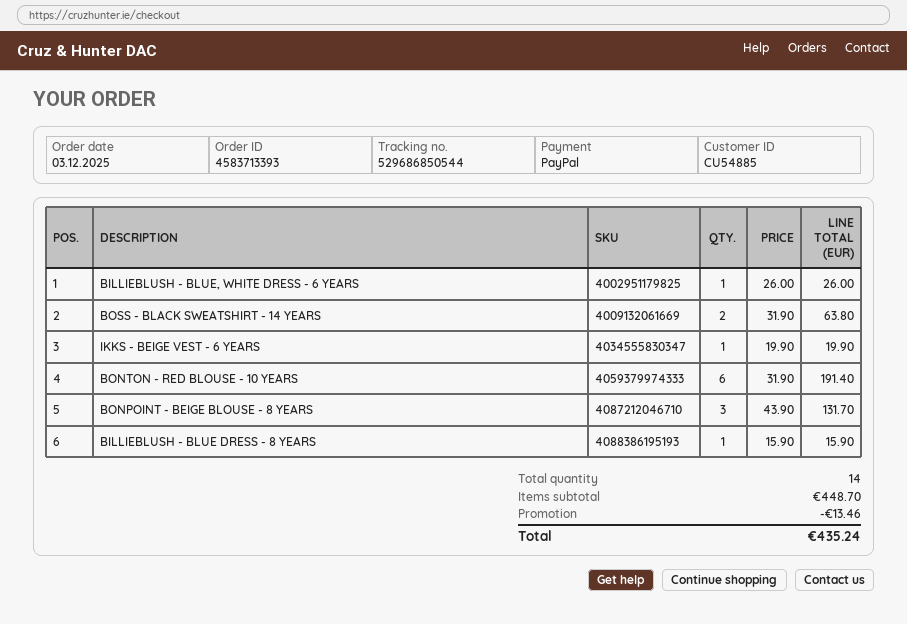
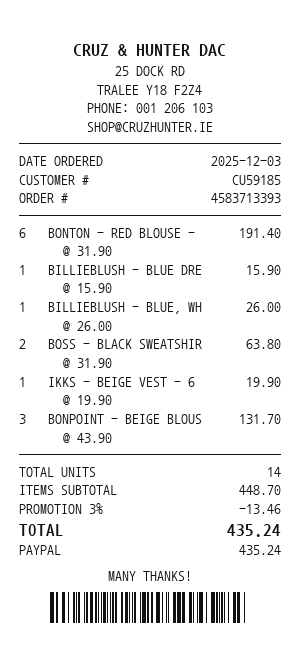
customer number: CU54885 -> CU59185

